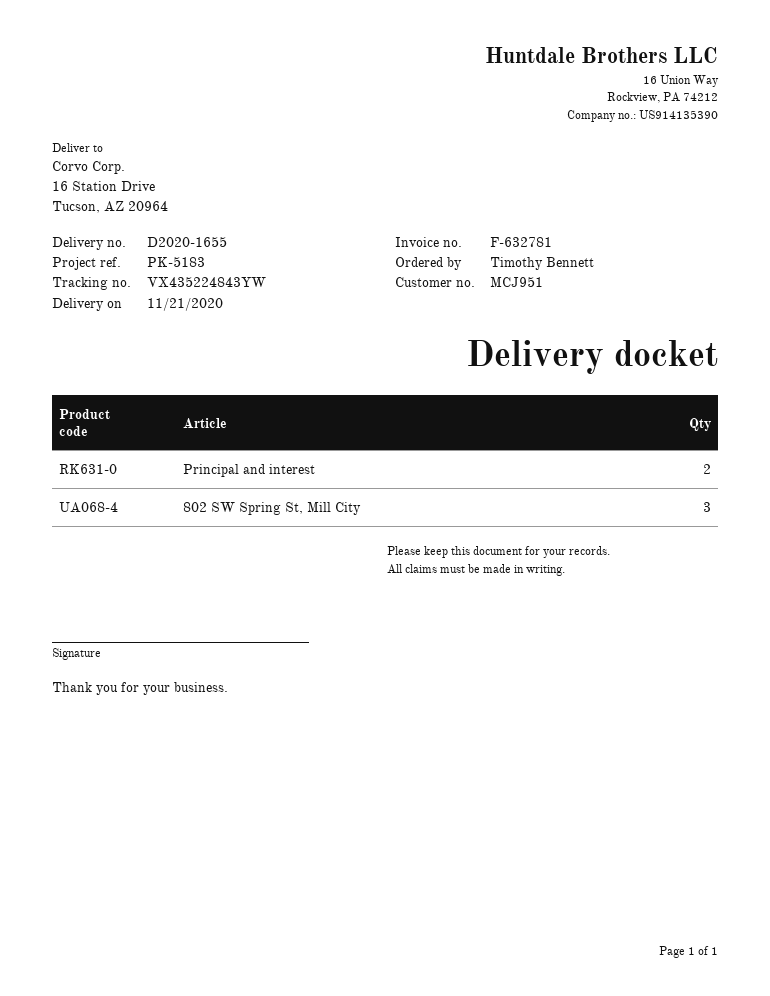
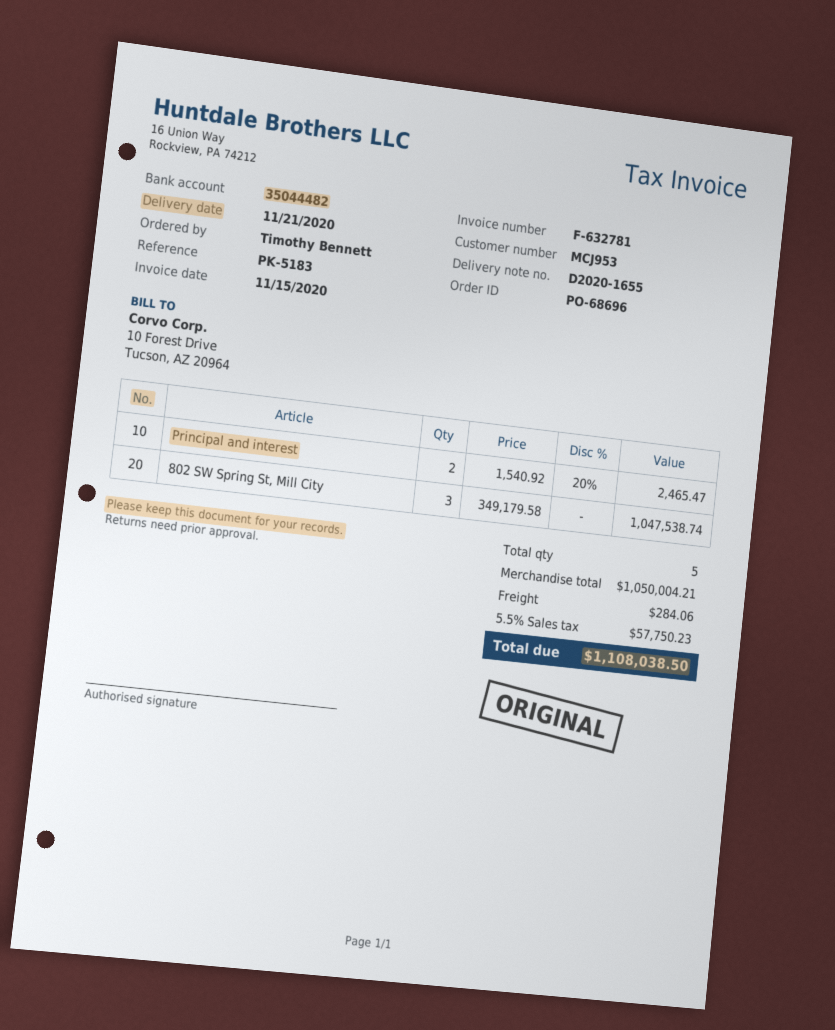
customer number: MCJ951 -> MCJ953

